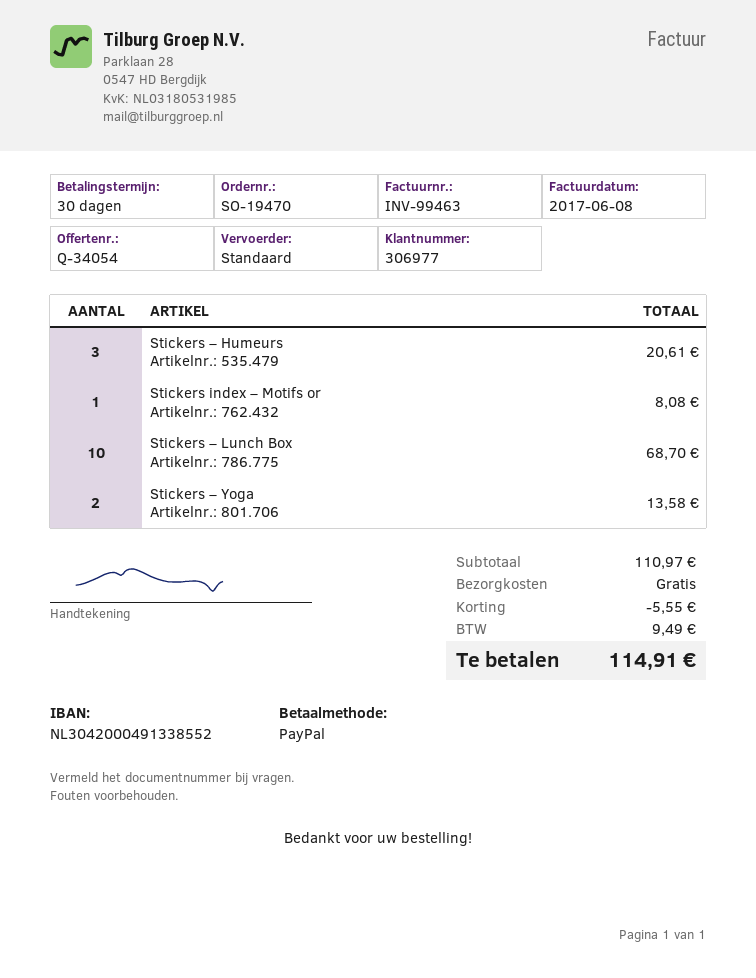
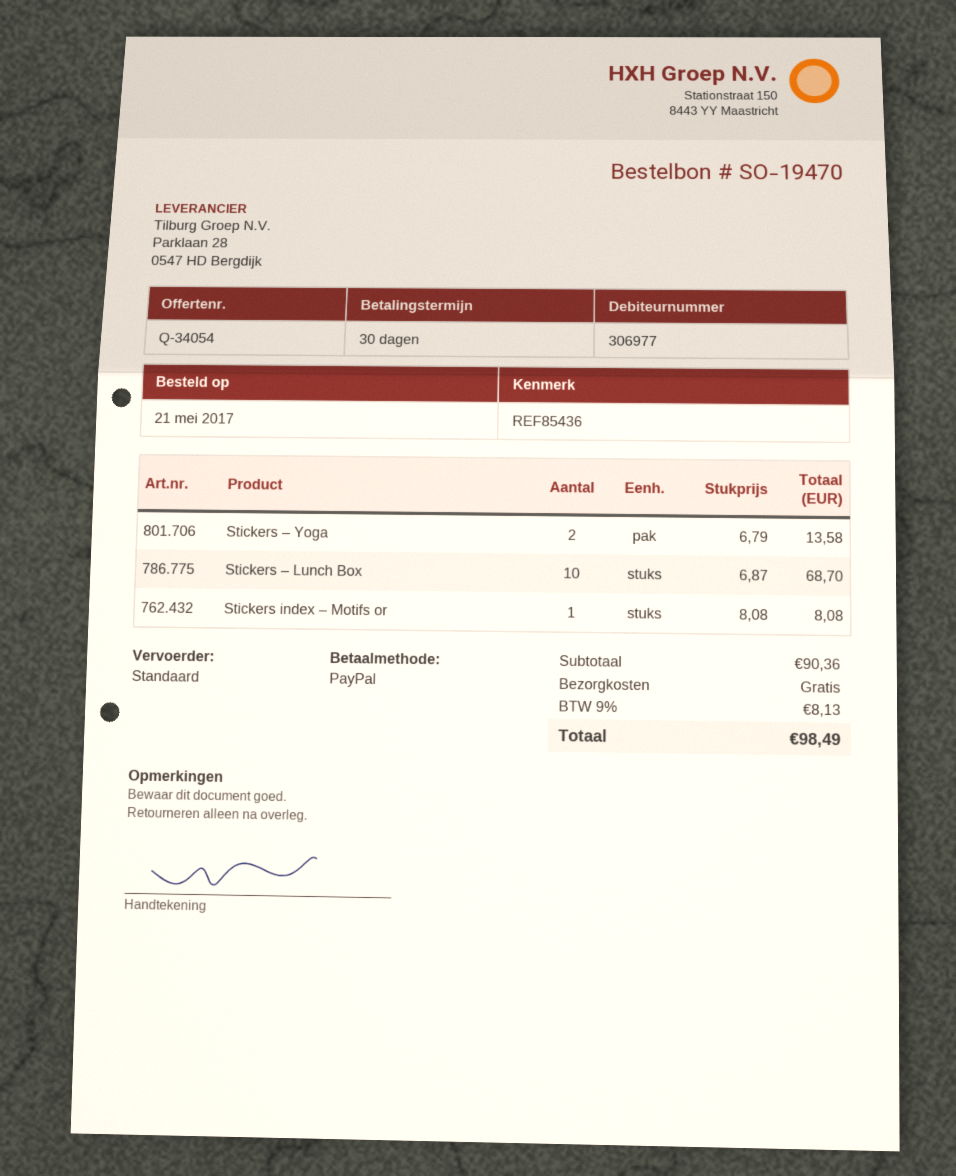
Stickers – Humeurs: 3 for 20.61 -> none
subtotal: 110.97 -> 90.36
discount: 5.55 -> none
tax: 9.49 -> 8.13
total: 114.91 -> 98.49

